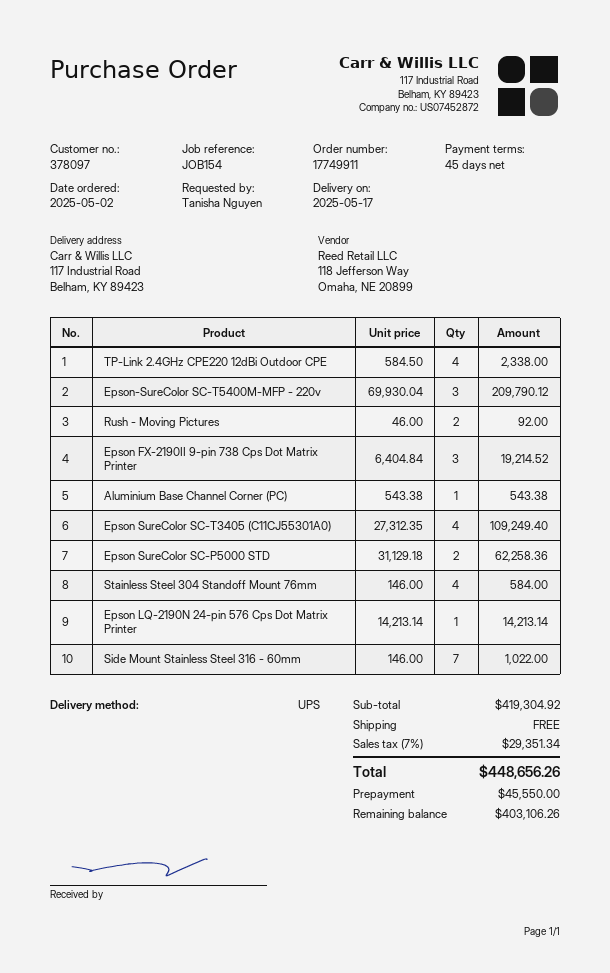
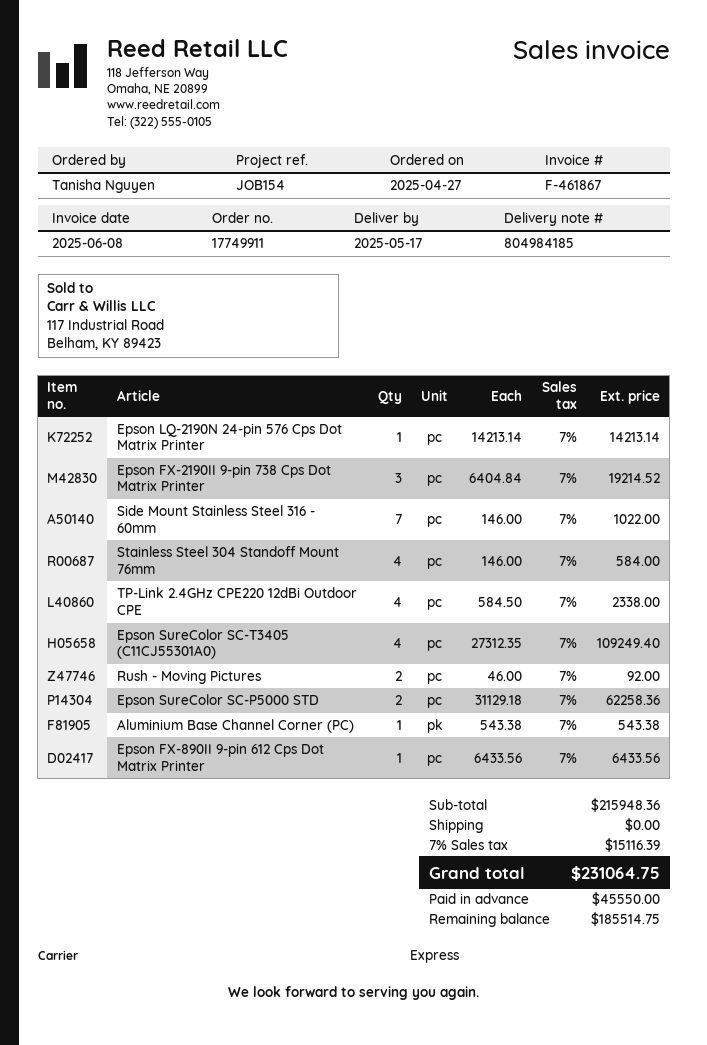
order date: 2025-05-02 -> 2025-04-27
shipping method: UPS -> express
Epson-SureColor SC-T5400M-MFP - 220v: 3 x 69930.04 = 209790.12 -> none
Epson FX-890II 9-pin 612 Cps Dot Matrix Printer: none -> 1 x 6433.56 = 6433.56
subtotal: 419304.92 -> 215948.36
tax: 7% = 29351.34 -> 7% = 15116.39
total: 448656.26 -> 231064.75
balance: 403106.26 -> 185514.75

